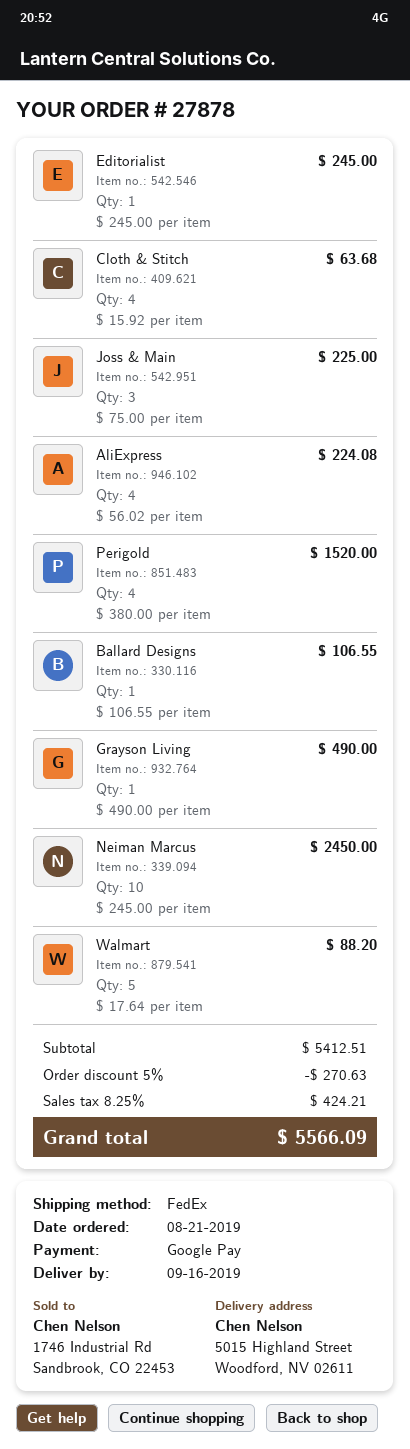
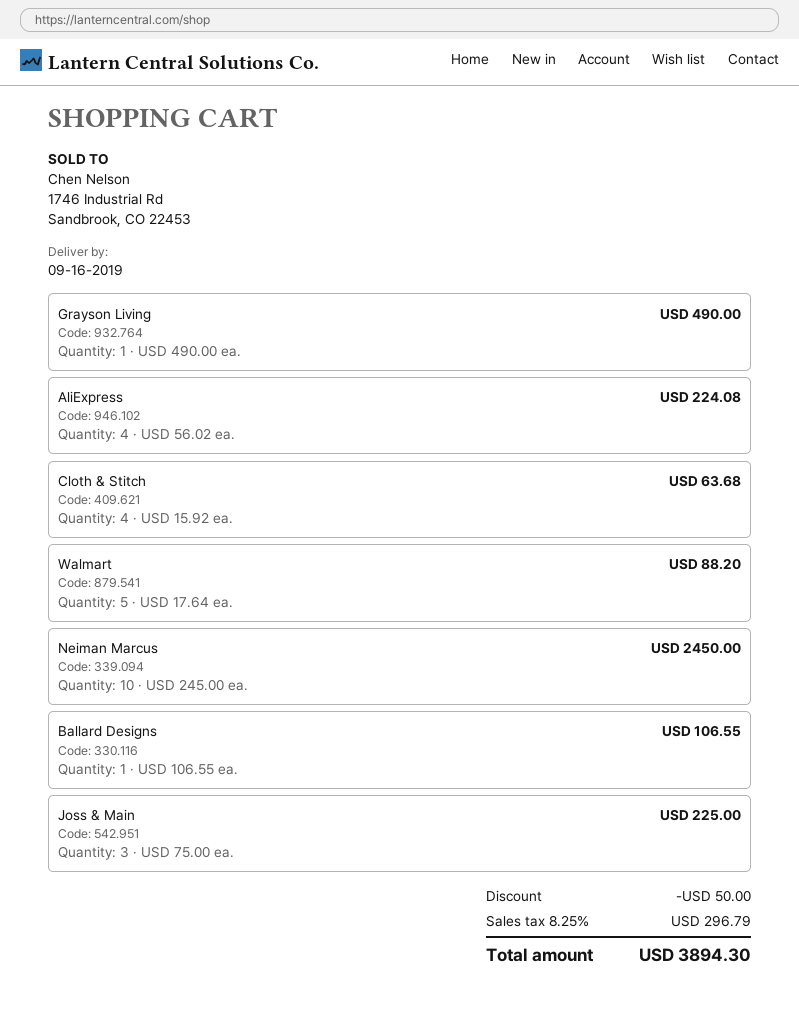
Editorialist: 1 x 245.00 = 245.00 -> none
Perigold: 4 x 380.00 = 1520.00 -> none
discount: 270.63 -> 50.00
tax: 8.25% = 424.21 -> 8.25% = 296.79
total: 5566.09 -> 3894.30

